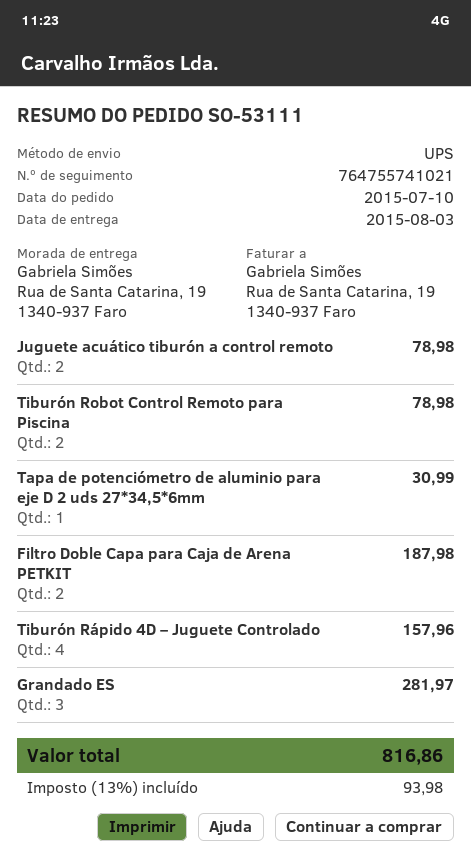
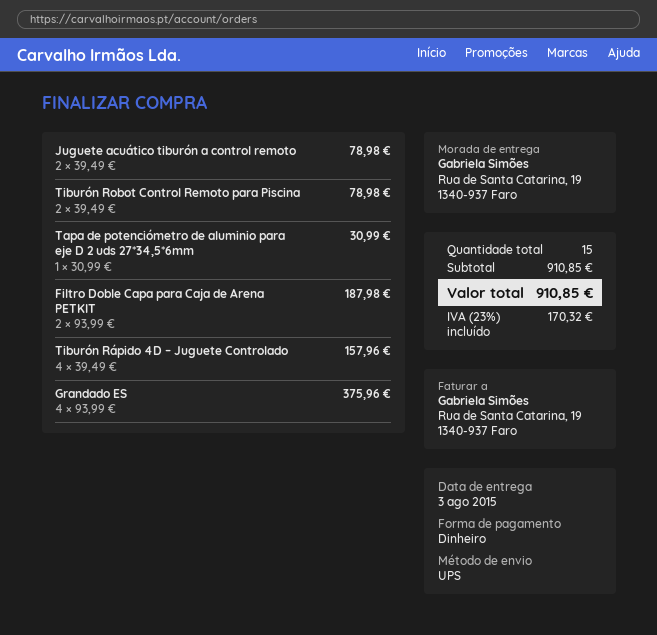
Grandado ES: 3 for 281.97 -> 4 for 375.96
tax: 13% = 93.98 -> 23% = 170.32
total: 816.86 -> 910.85

